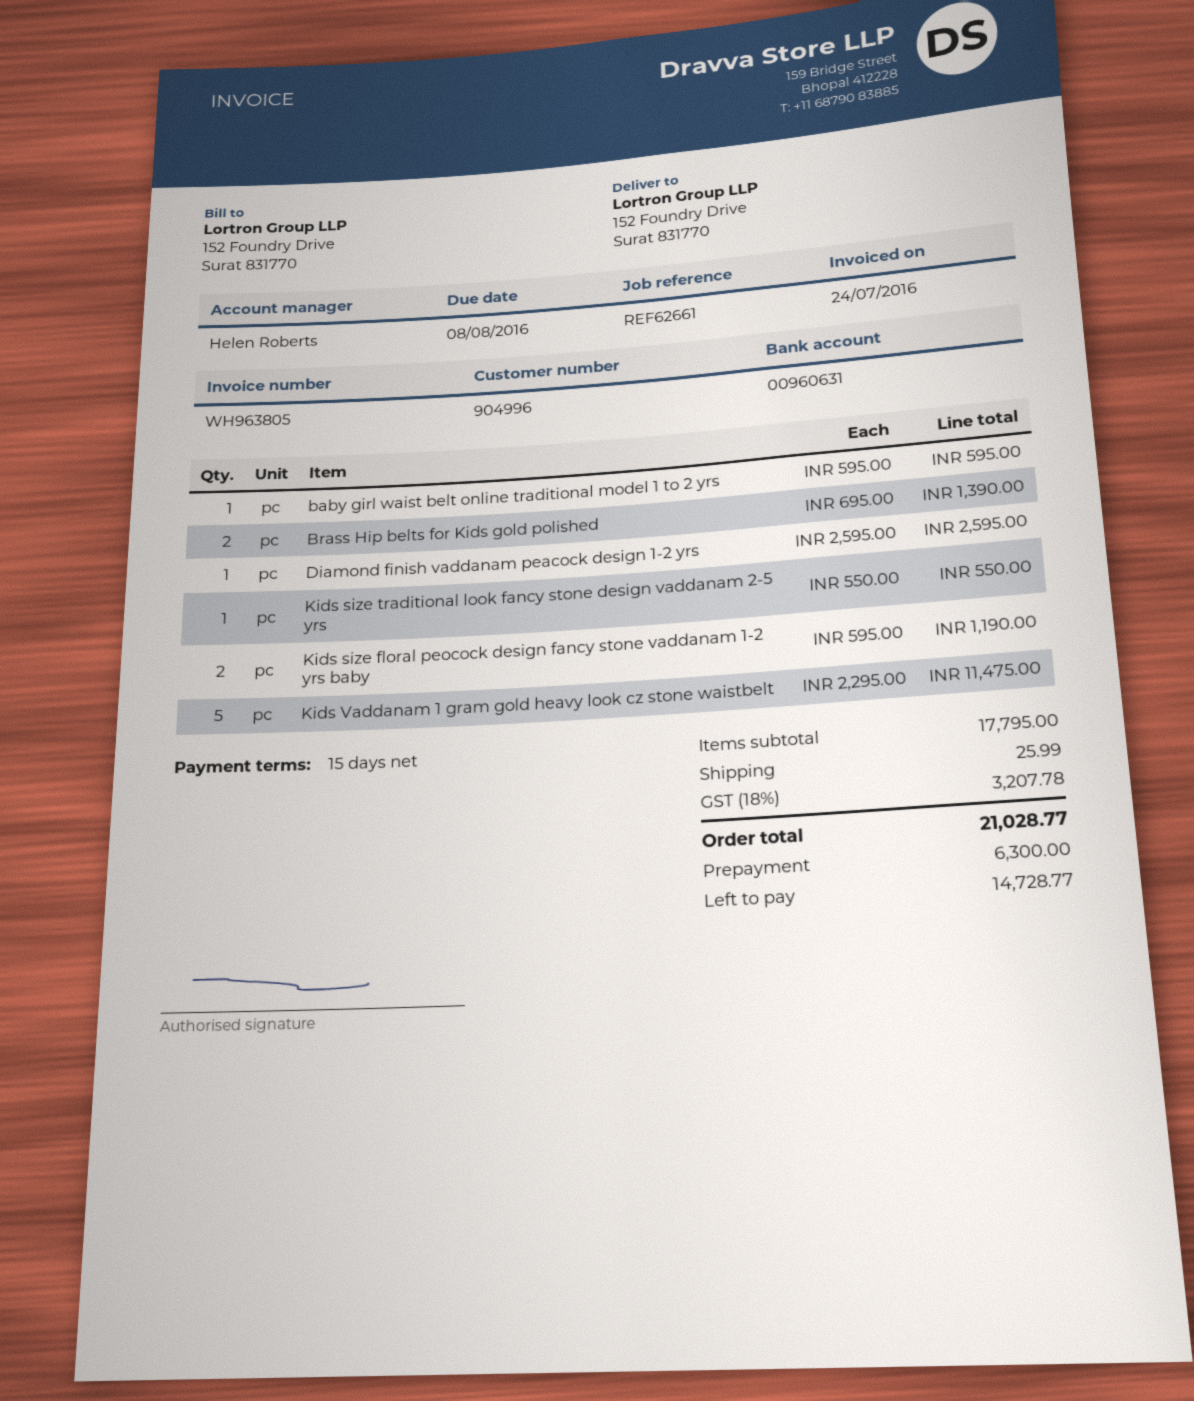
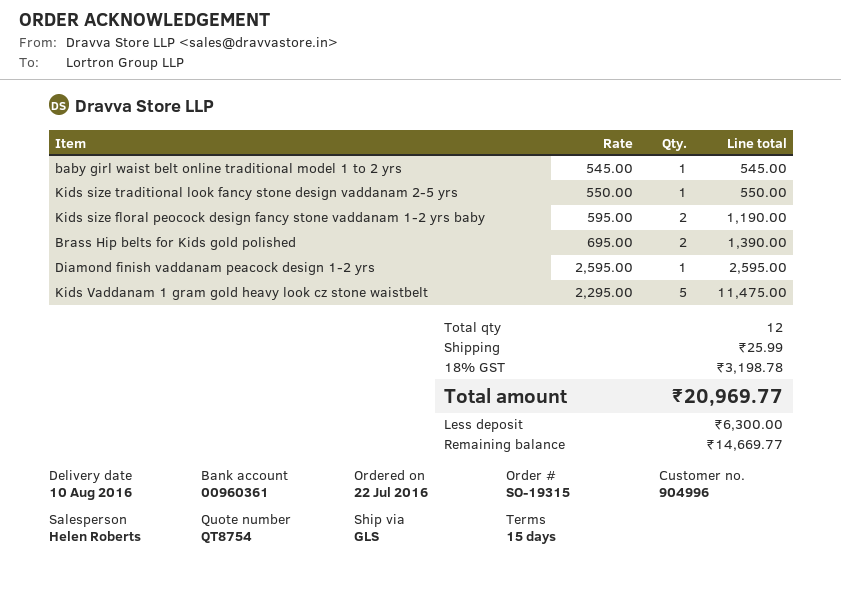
bank account: 00960631 -> 00960361
baby girl waist belt online traditional model 1 to 2 yrs: 1 x 595.00 = 595.00 -> 1 x 545.00 = 545.00
tax: 18% = 3207.78 -> 18% = 3198.78
total: 21028.77 -> 20969.77
balance: 14728.77 -> 14669.77

